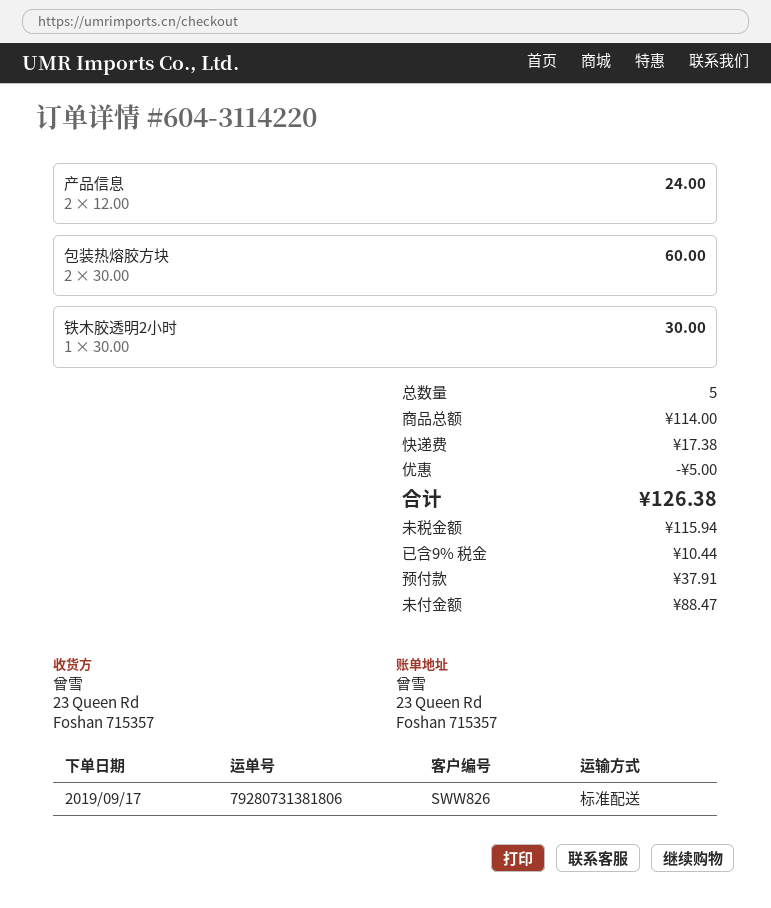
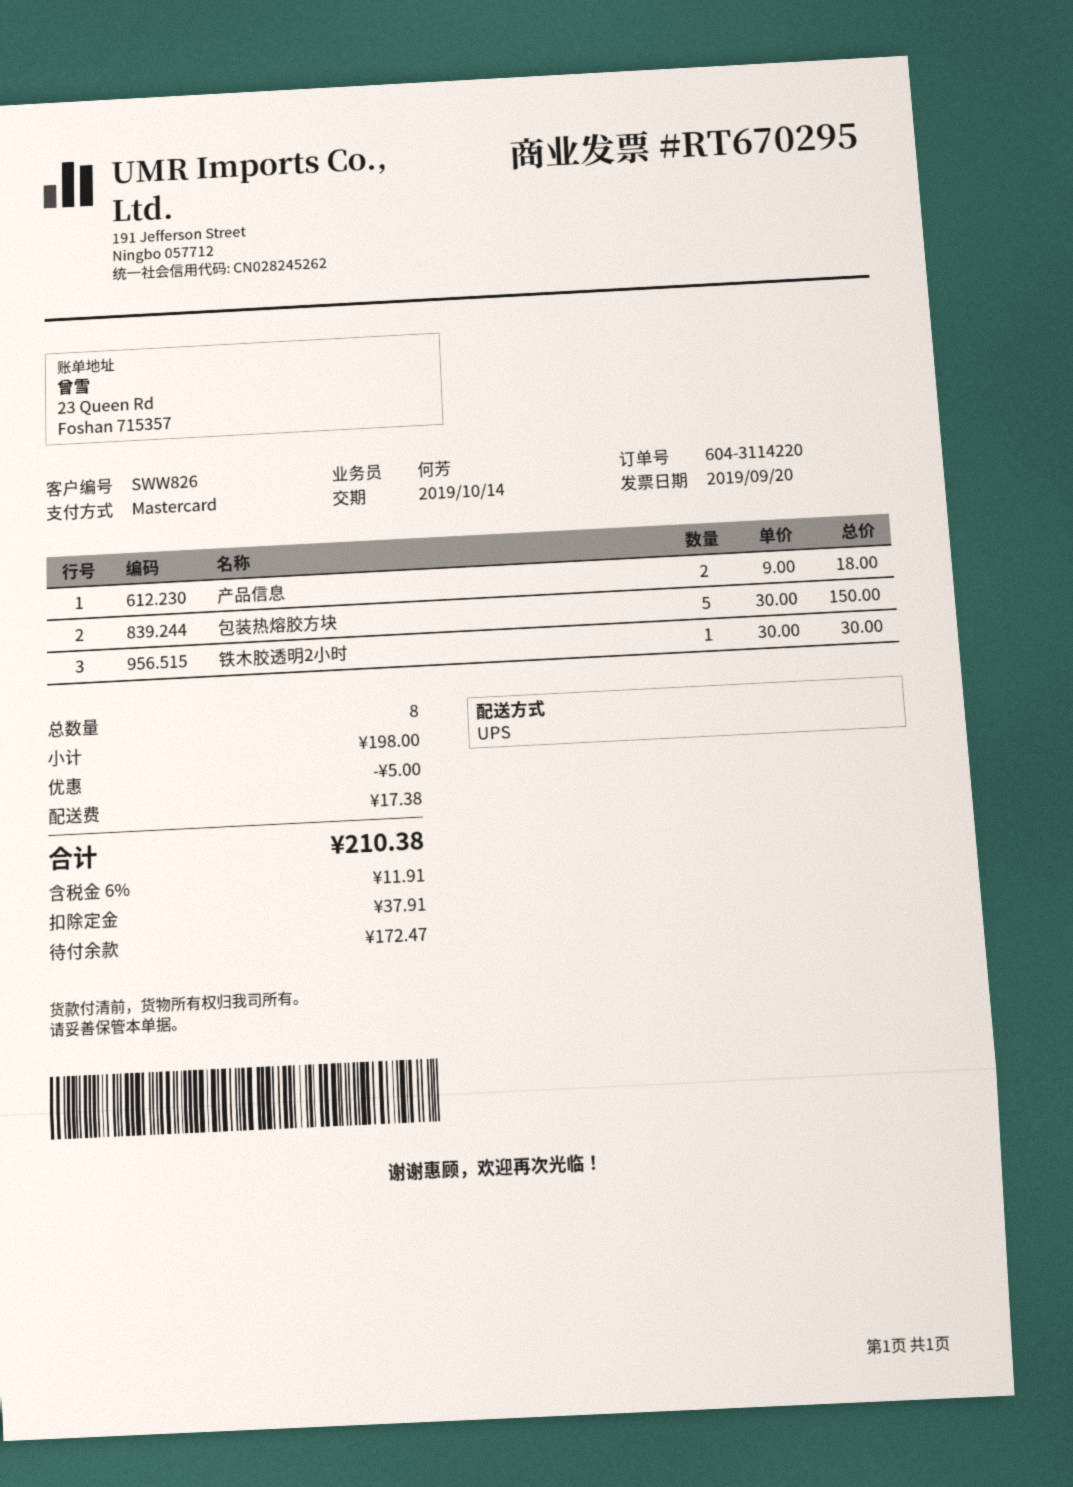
shipping method: standard -> UPS
产品信息: 2 x 12.00 = 24.00 -> 2 x 9.00 = 18.00
包装热熔胶方块: 2 x 30.00 = 60.00 -> 5 x 30.00 = 150.00
total quantity: 5 -> 8
subtotal: 114.00 -> 198.00
tax: 9% = 10.44 -> 6% = 11.91
total: 126.38 -> 210.38
balance: 88.47 -> 172.47

